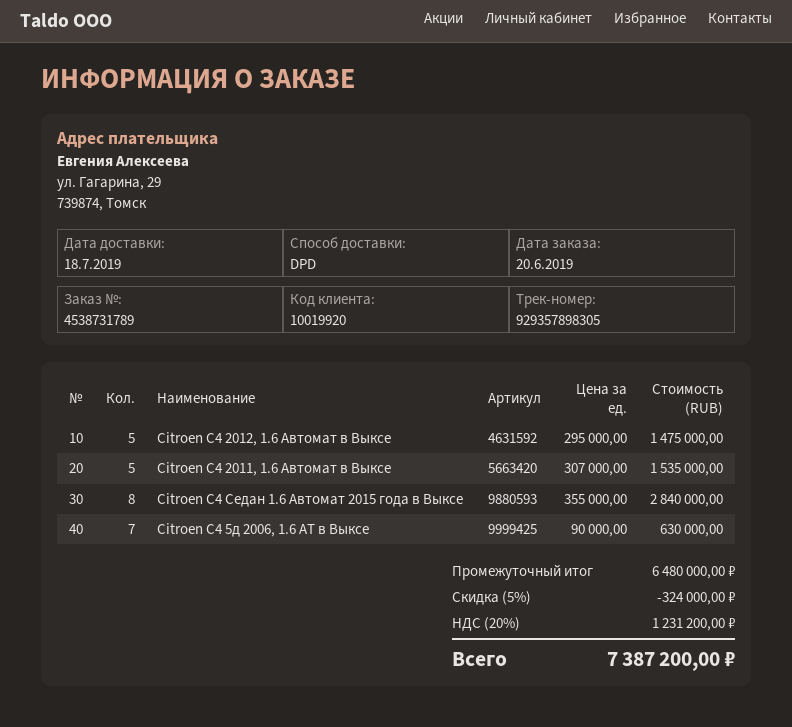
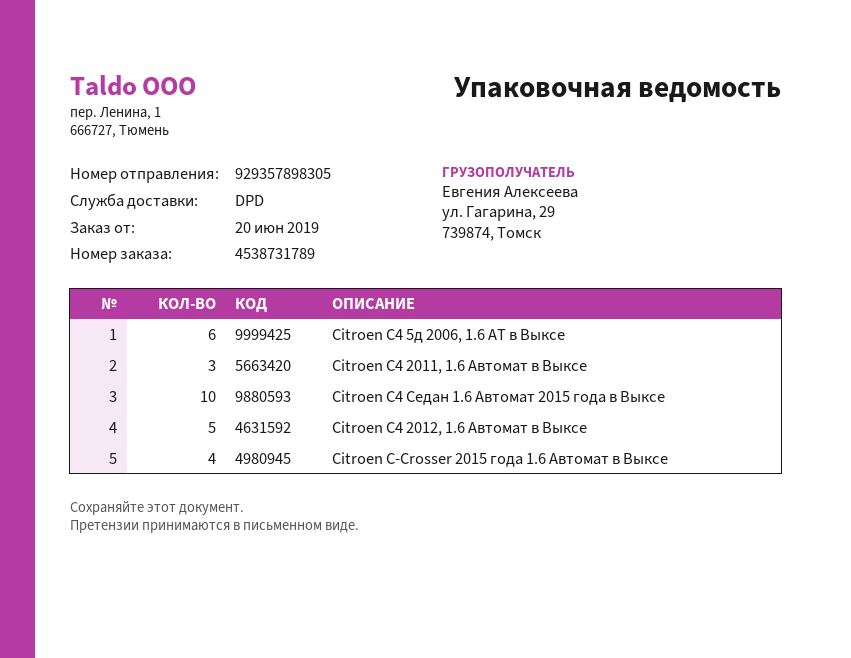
Citroen С4 2011, 1.6 Автомат в Выксе: 5 -> 3
Citroen C4 Седан 1.6 Автомат 2015 года в Выксе: 8 -> 10
Citroen С4 5д 2006, 1.6 АТ в Выксе: 7 -> 6
Citroen C-Crosser 2015 года 1.6 Автомат в Выксе: none -> 4

